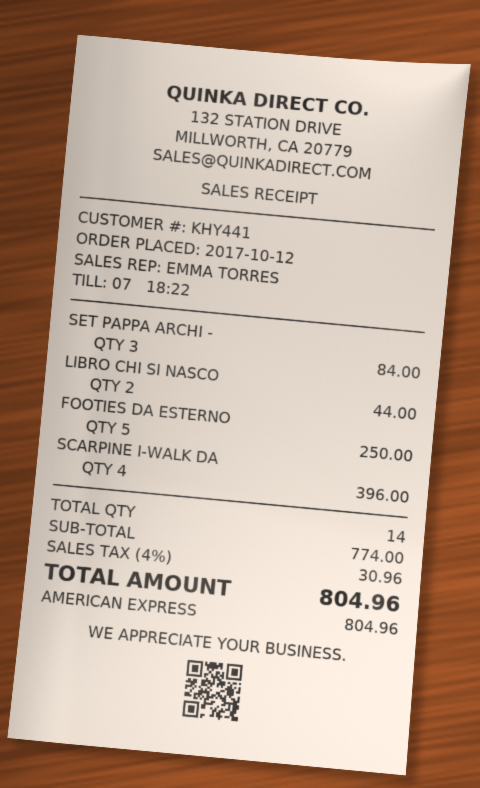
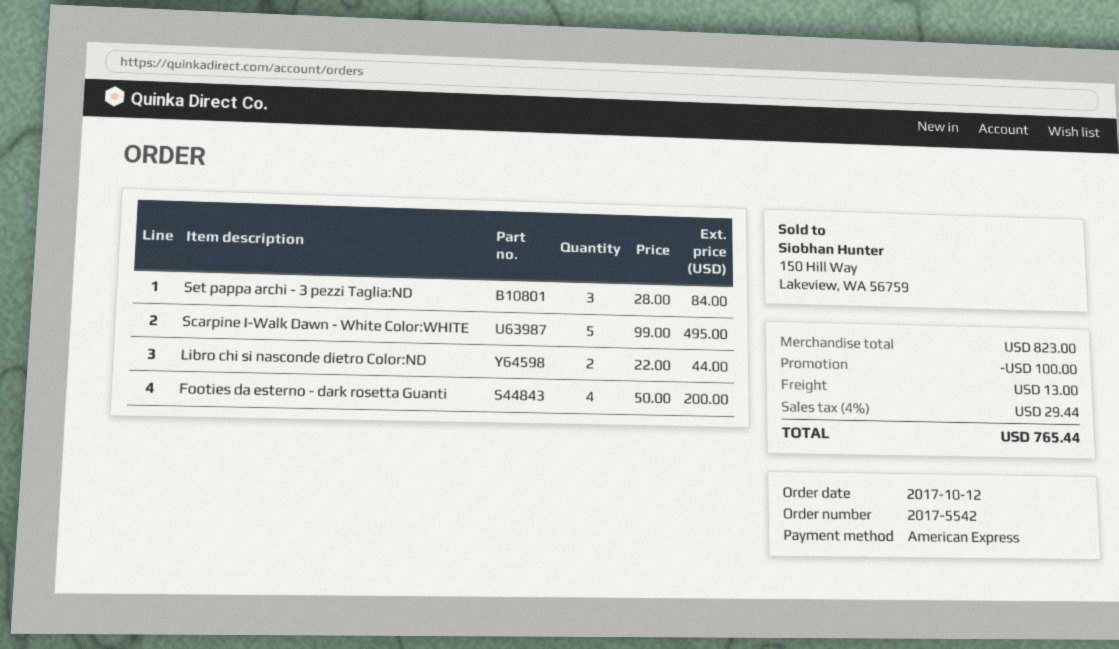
FOOTIES DA ESTERNO: 5 for 250.00 -> 4 for 200.00
SCARPINE I-WALK DA: 4 for 396.00 -> 5 for 495.00
subtotal: 774.00 -> 823.00
discount: none -> 100.00
shipping: none -> 13.00
tax: 4% = 30.96 -> 4% = 29.44
total: 804.96 -> 765.44

